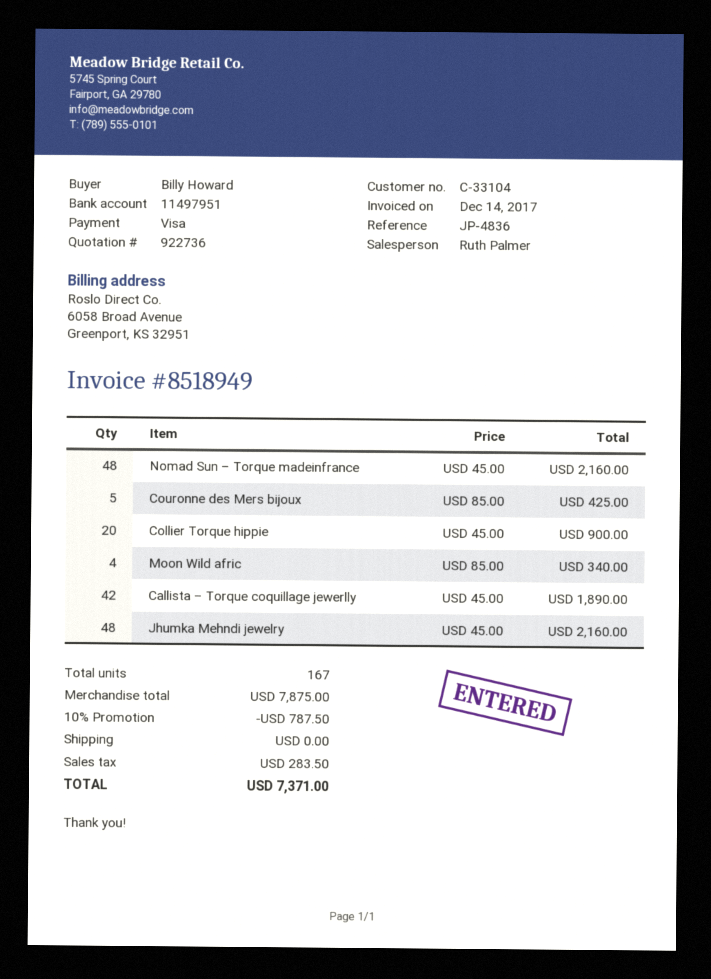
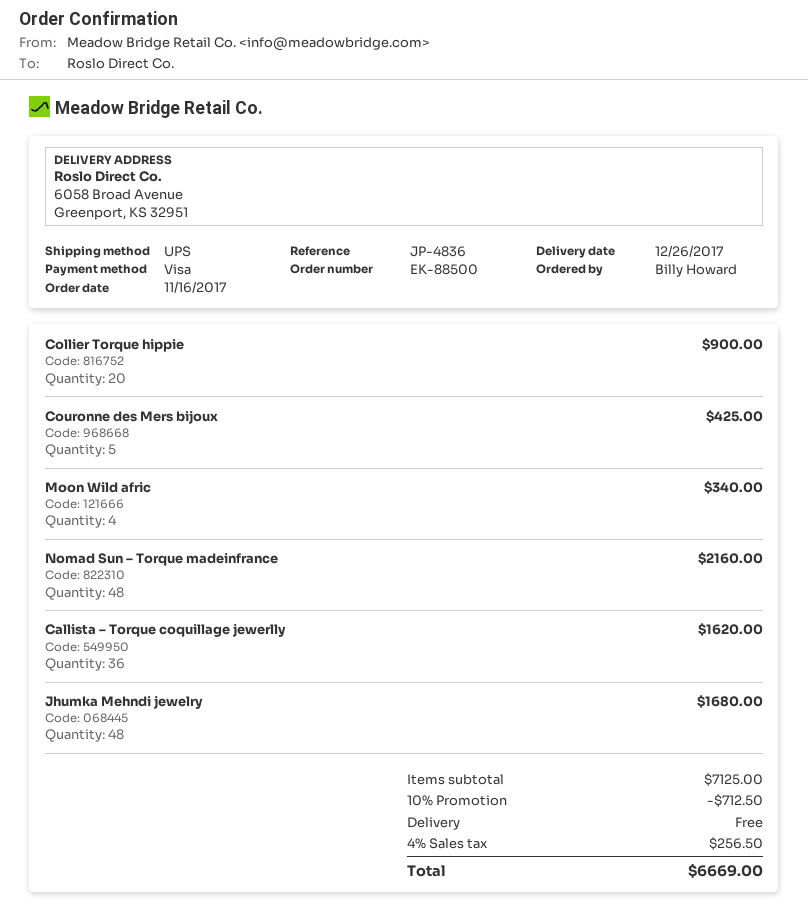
Callista – Torque coquillage jewerlly: 42 for 1890.00 -> 36 for 1620.00
Jhumka Mehndi jewelry: 48 for 2160.00 -> 48 for 1680.00
subtotal: 7875.00 -> 7125.00
discount: 10% = 787.50 -> 10% = 712.50
tax: 283.50 -> 256.50
total: 7371.00 -> 6669.00

